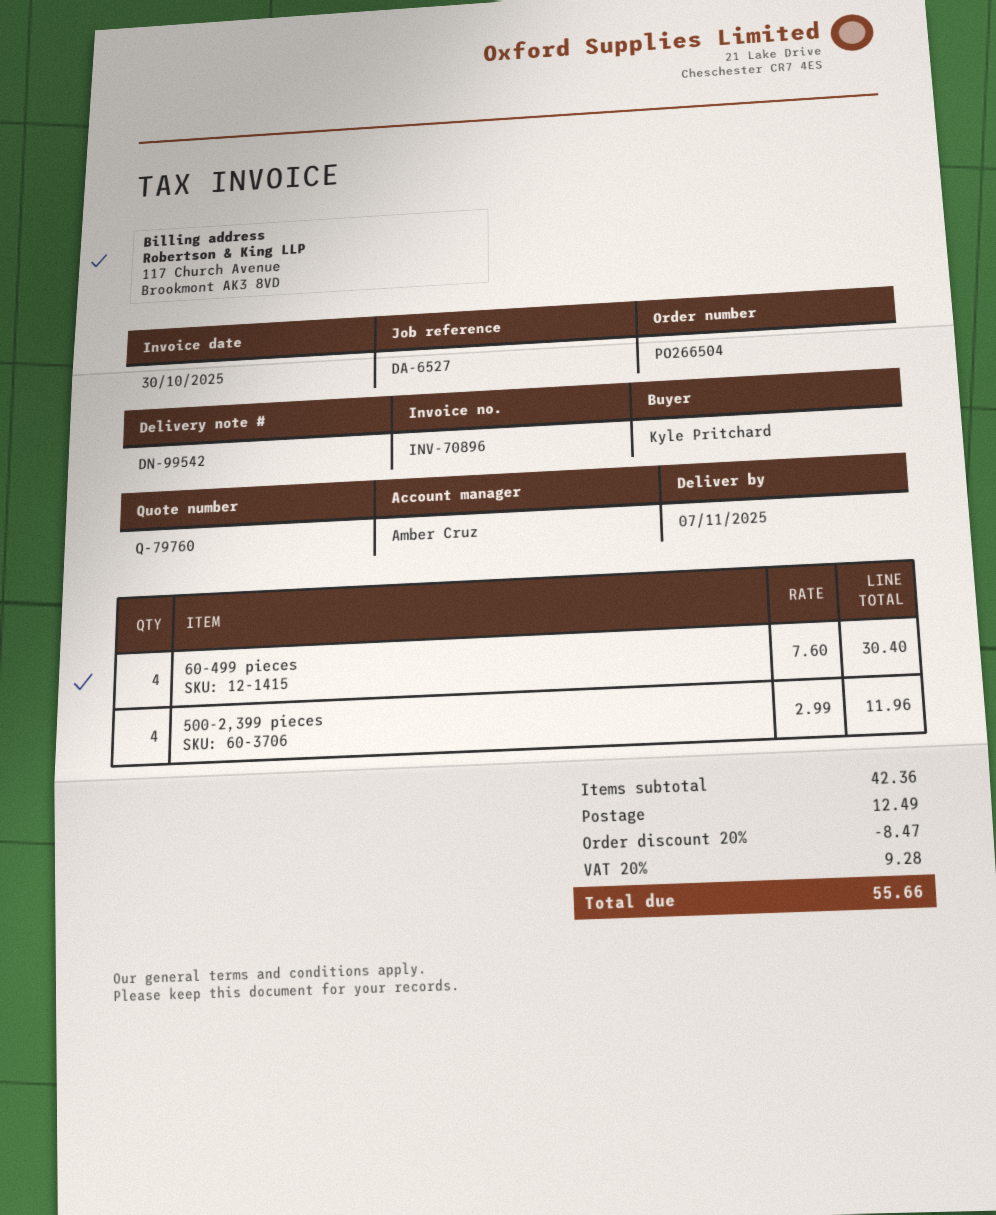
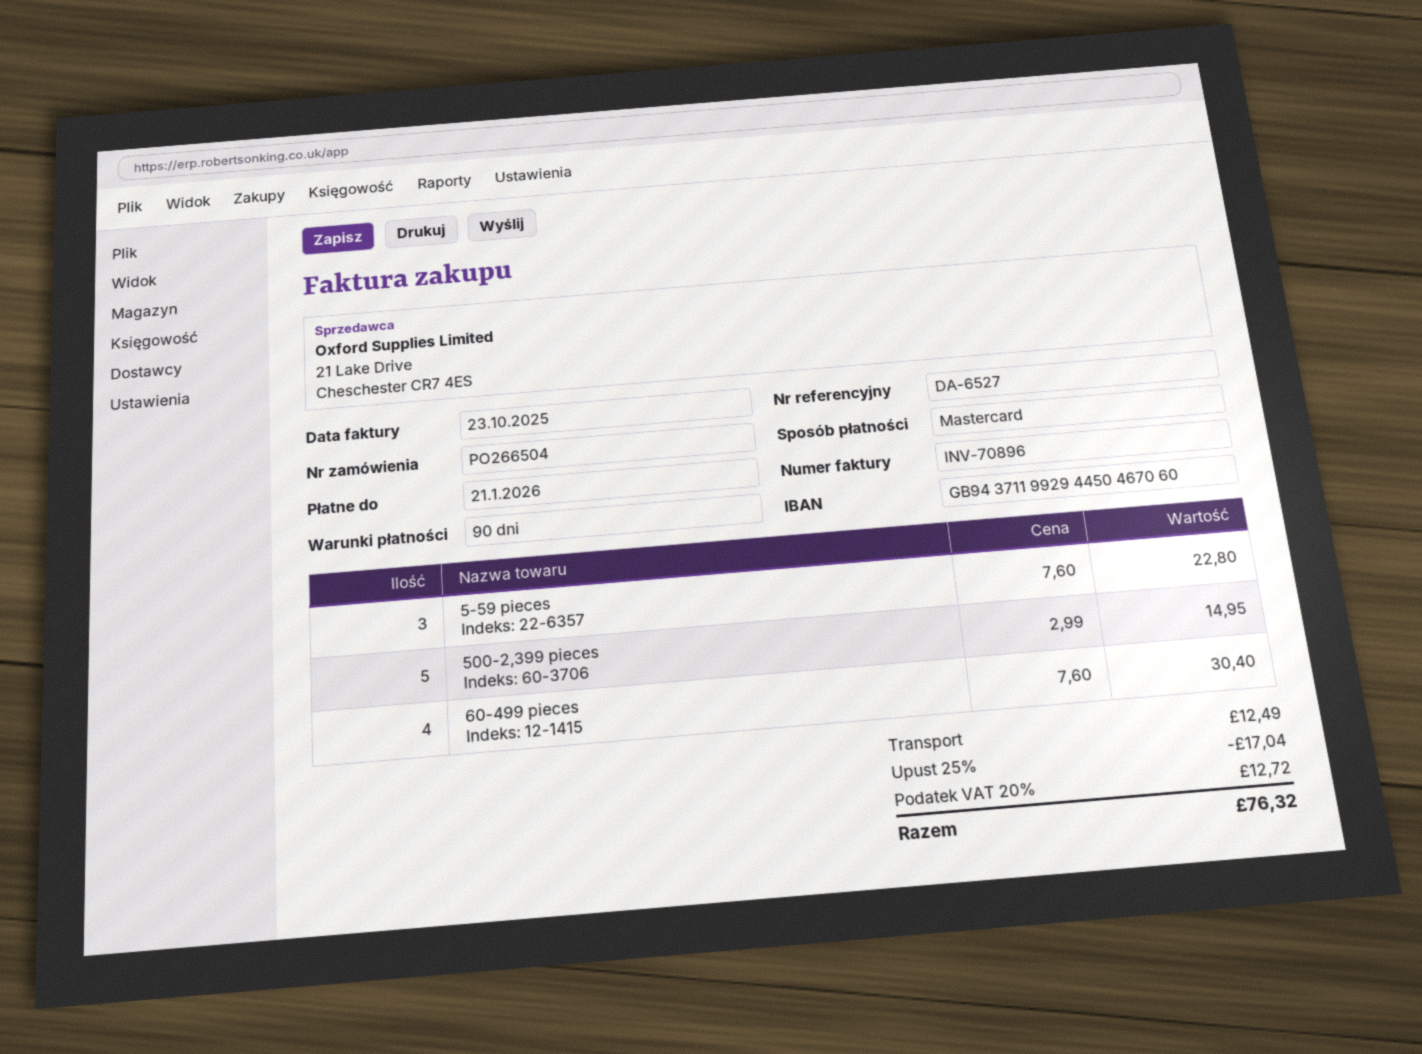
invoice date: 2025-10-30 -> 2025-10-23
500-2,399 pieces: 4 x 2.99 = 11.96 -> 5 x 2.99 = 14.95
5-59 pieces: none -> 3 x 7.60 = 22.80
discount: 20% = 8.47 -> 25% = 17.04
tax: 20% = 9.28 -> 20% = 12.72
total: 55.66 -> 76.32

